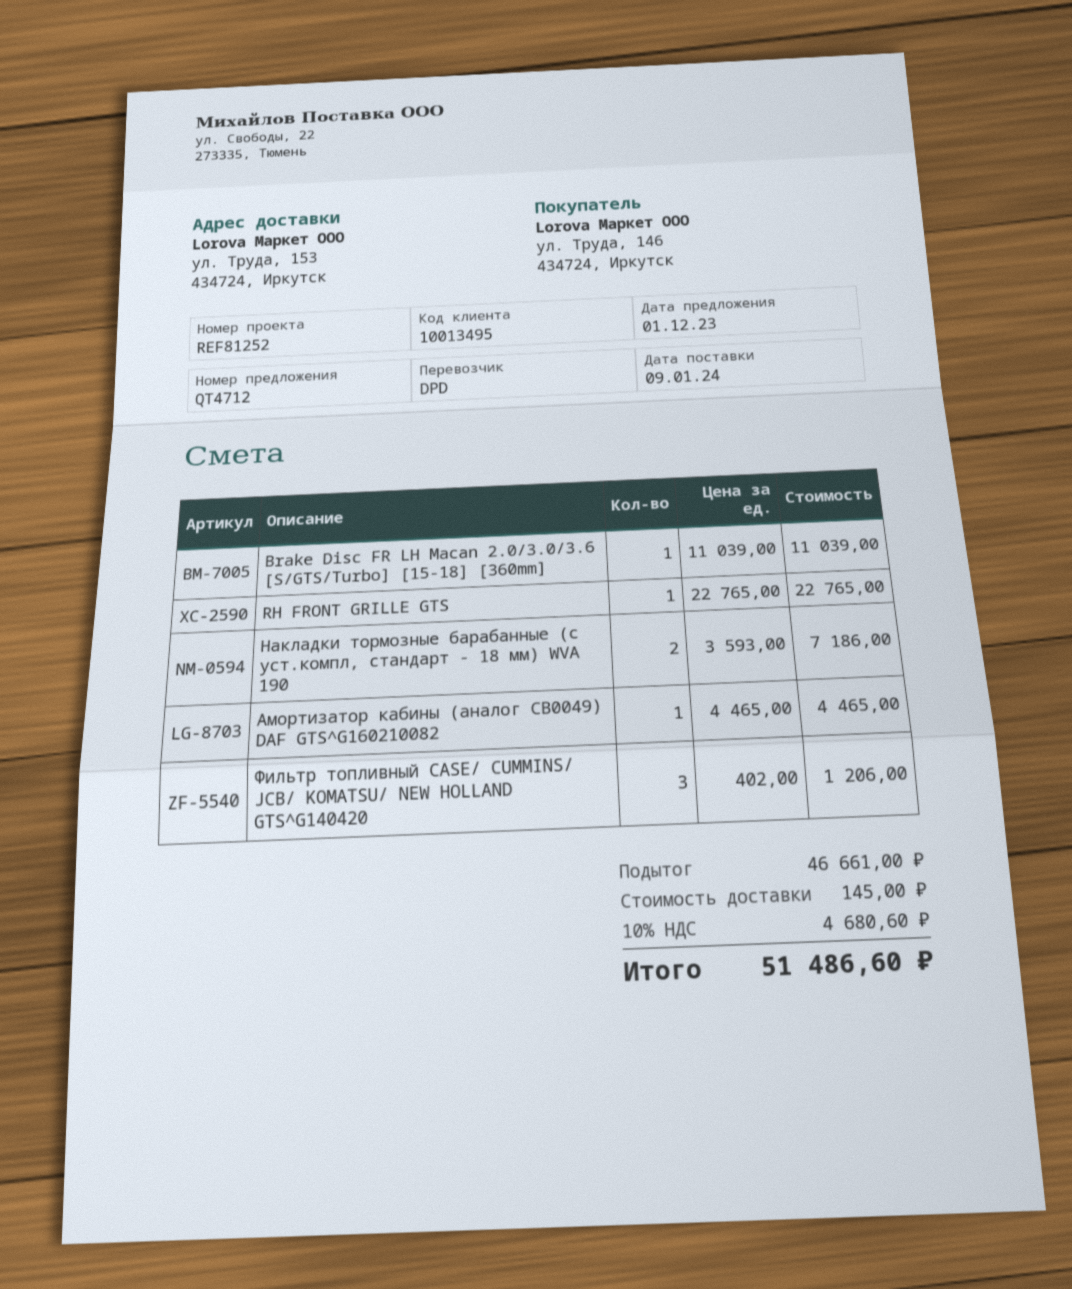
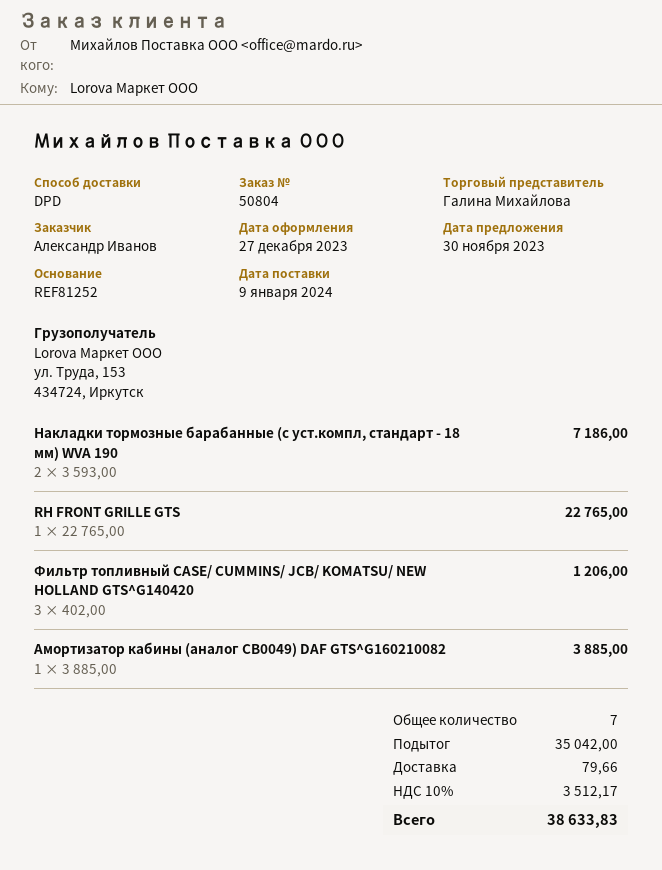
quote date: 2023-12-01 -> 2023-11-30
Brake Disc FR LH Macan 2.0/3.0/3.6 [S/GTS/Turbo] [15-18] [360mm]: 1 x 11039.00 = 11039.00 -> none
Амортизатор кабины (аналог CB0049) DAF GTS^G160210082: 1 x 4465.00 = 4465.00 -> 1 x 3885.00 = 3885.00
subtotal: 46661.00 -> 35042.00
shipping: 145.00 -> 79.66
tax: 10% = 4680.60 -> 10% = 3512.17
total: 51486.60 -> 38633.83

